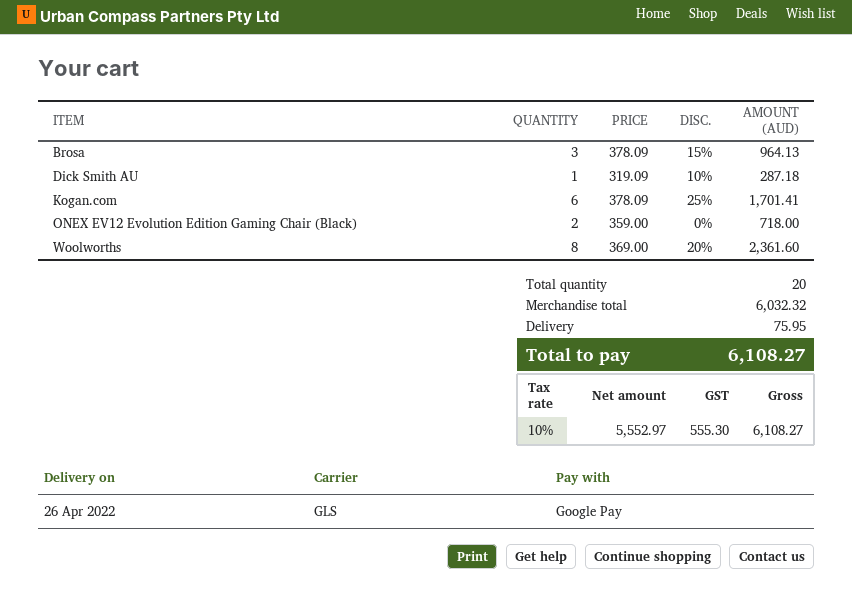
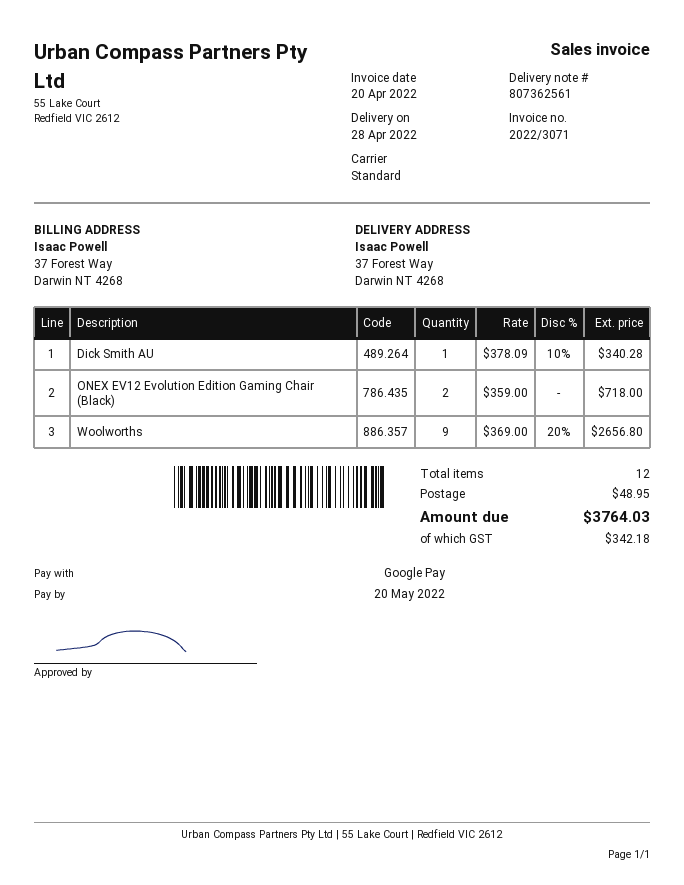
delivery date: 2022-04-26 -> 2022-04-28
shipping method: GLS -> standard
Brosa: 3 x 378.09 - 15% = 964.13 -> none
Dick Smith AU: 1 x 319.09 - 10% = 287.18 -> 1 x 378.09 - 10% = 340.28
Kogan.com: 6 x 378.09 - 25% = 1701.41 -> none
Woolworths: 8 x 369.00 - 20% = 2361.60 -> 9 x 369.00 - 20% = 2656.80
total quantity: 20 -> 12
shipping: 75.95 -> 48.95
tax: 555.30 -> 342.18
total: 6108.27 -> 3764.03

